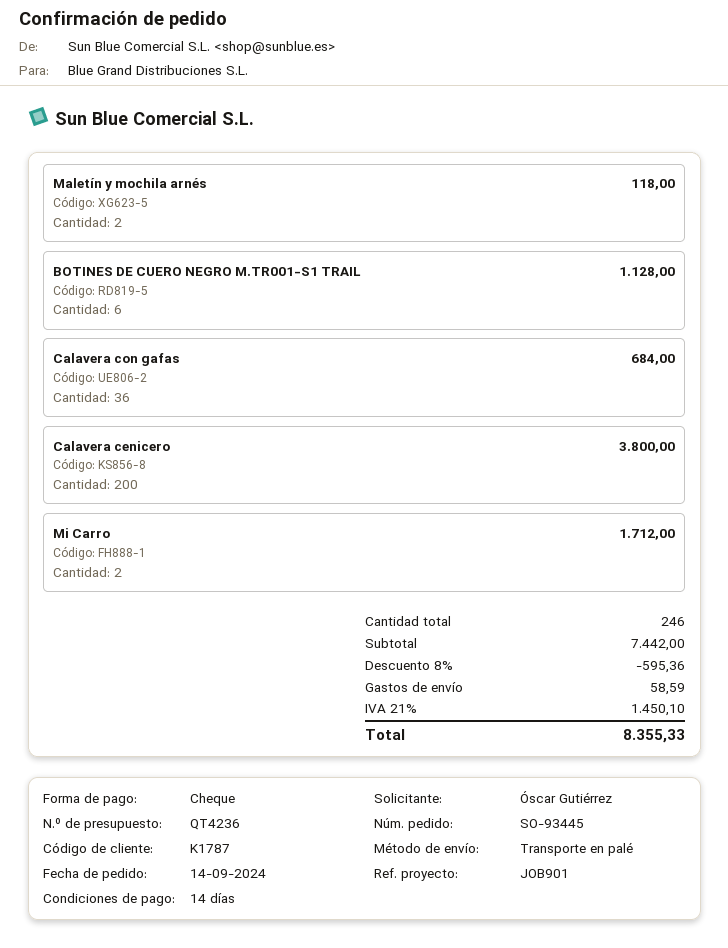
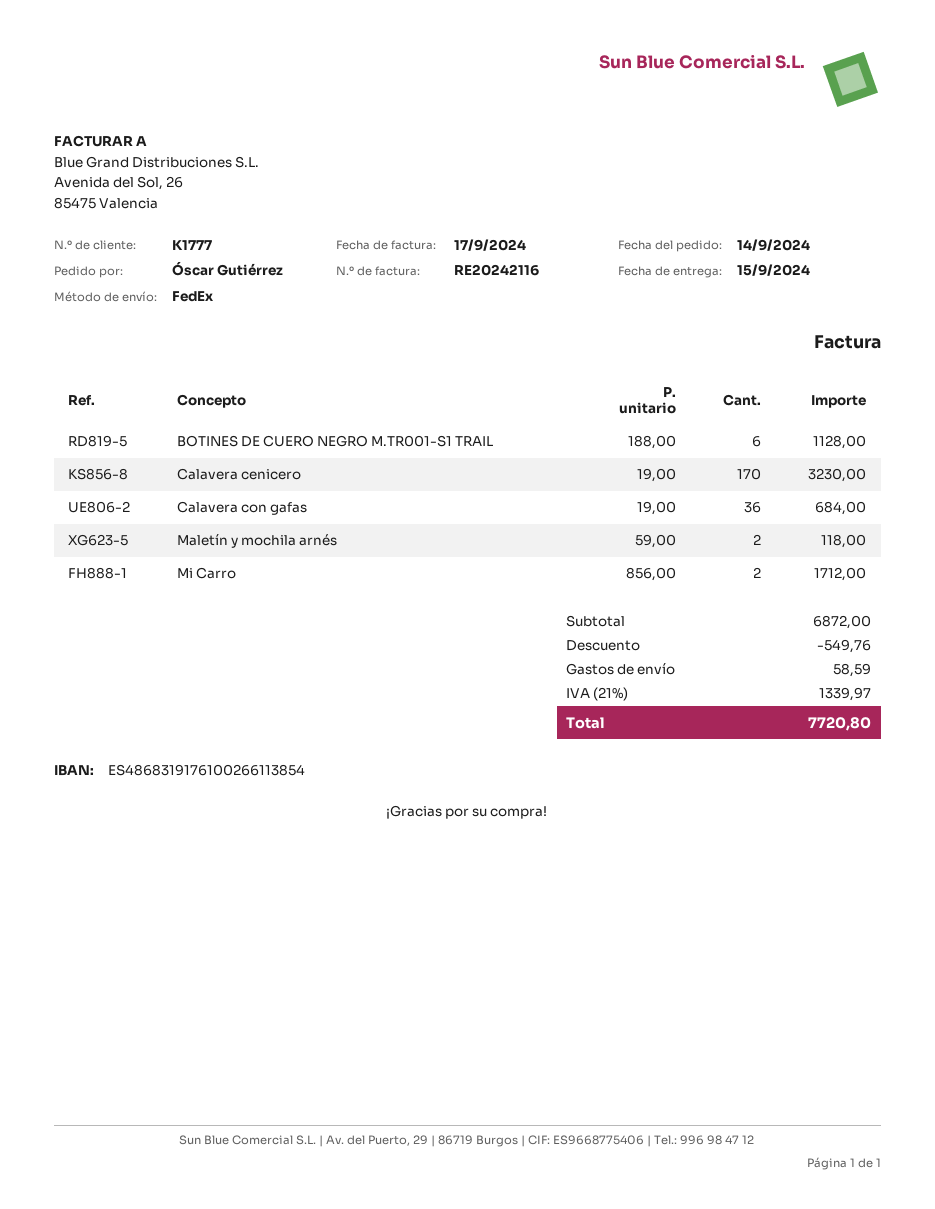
customer number: K1787 -> K1777
shipping method: pallet freight -> FedEx
Calavera cenicero: 200 for 3800.00 -> 170 for 3230.00
subtotal: 7442.00 -> 6872.00
discount: 595.36 -> 549.76
tax: 21% = 1450.10 -> 21% = 1339.97
total: 8355.33 -> 7720.80

